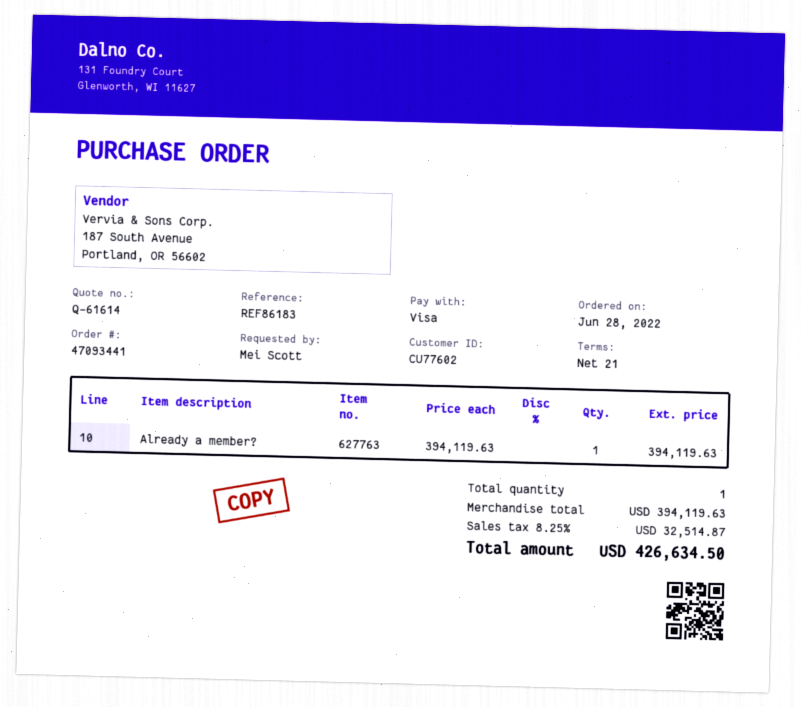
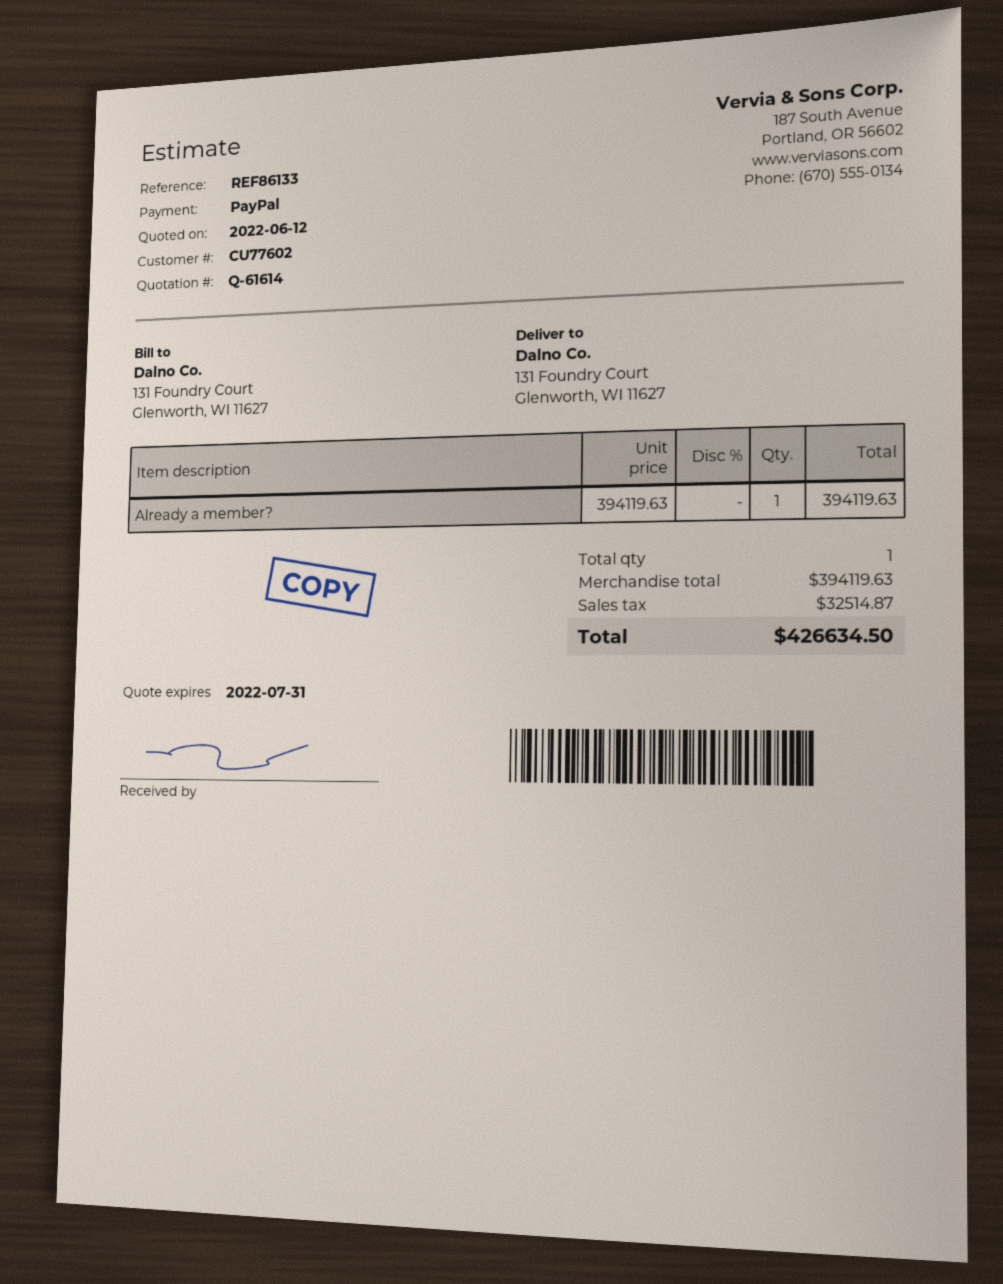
reference: REF86183 -> REF86133
payment method: Visa -> PayPal

